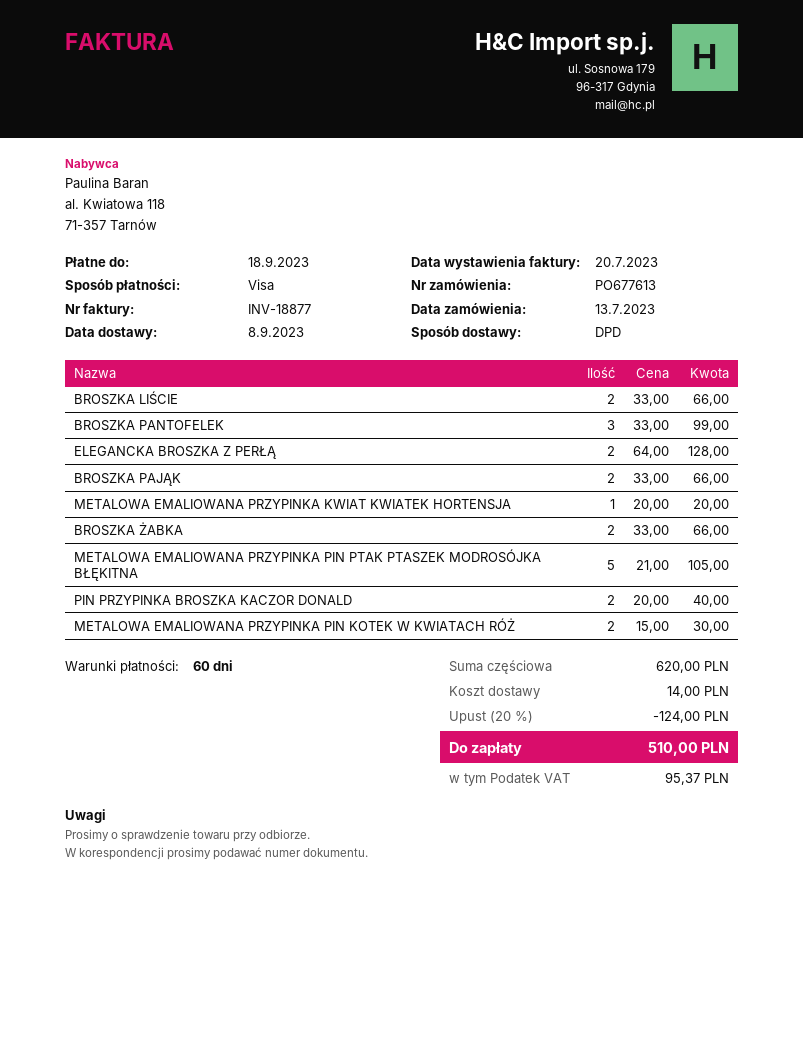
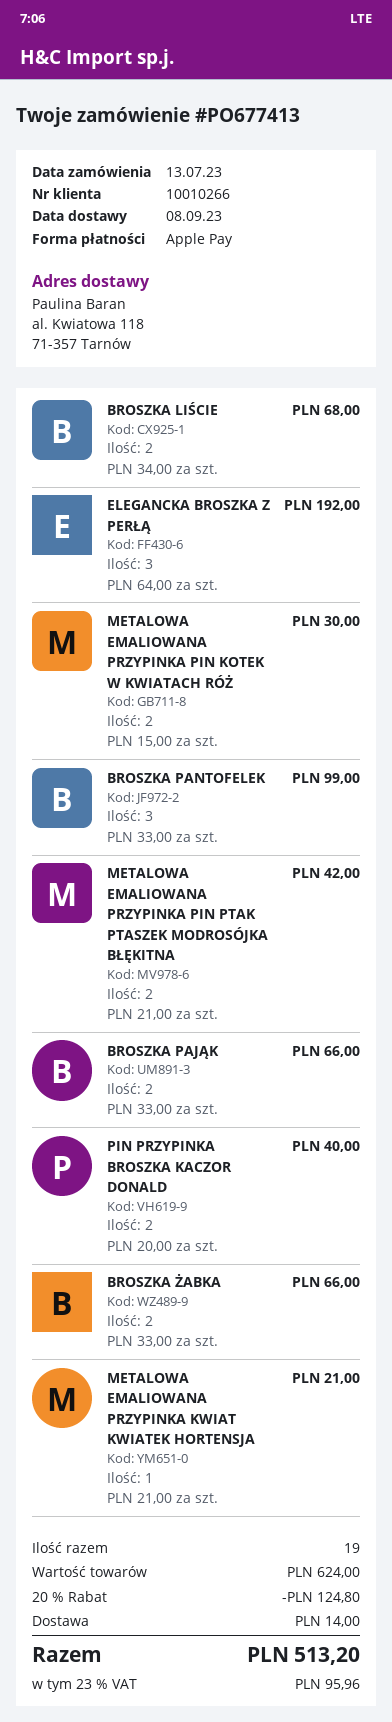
order number: PO677613 -> PO677413
payment method: Visa -> Apple Pay
BROSZKA LIŚCIE: 2 x 33.00 = 66.00 -> 2 x 34.00 = 68.00
ELEGANCKA BROSZKA Z PERŁĄ: 2 x 64.00 = 128.00 -> 3 x 64.00 = 192.00
METALOWA EMALIOWANA PRZYPINKA KWIAT KWIATEK HORTENSJA: 1 x 20.00 = 20.00 -> 1 x 21.00 = 21.00
METALOWA EMALIOWANA PRZYPINKA PIN PTAK PTASZEK MODROSÓJKA BŁĘKITNA: 5 x 21.00 = 105.00 -> 2 x 21.00 = 42.00
subtotal: 620.00 -> 624.00
discount: 20% = 124.00 -> 20% = 124.80
tax: 95.37 -> 95.96
total: 510.00 -> 513.20

